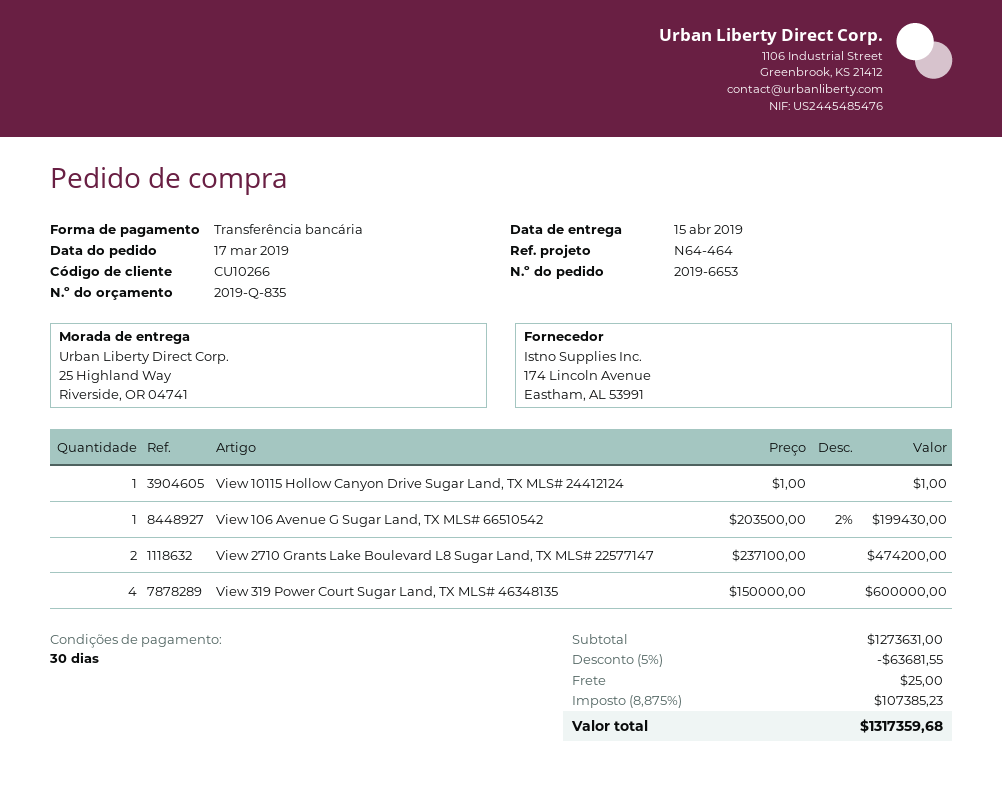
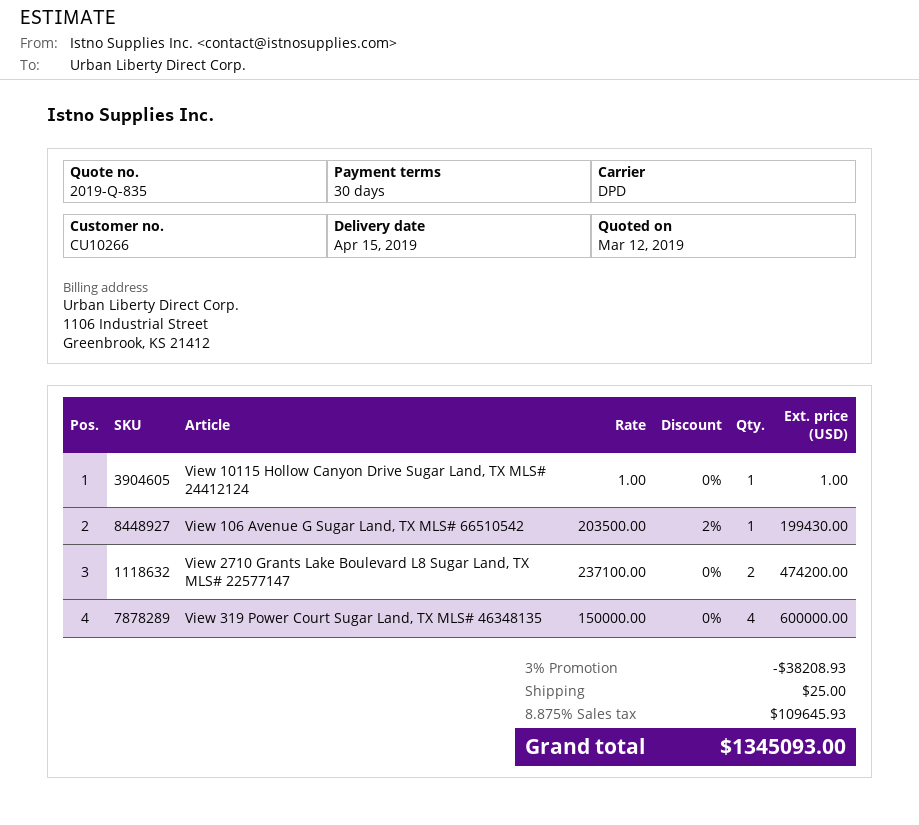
discount: 5% = 63681.55 -> 3% = 38208.93
tax: 8.875% = 107385.23 -> 8.875% = 109645.93
total: 1317359.68 -> 1345093.00

